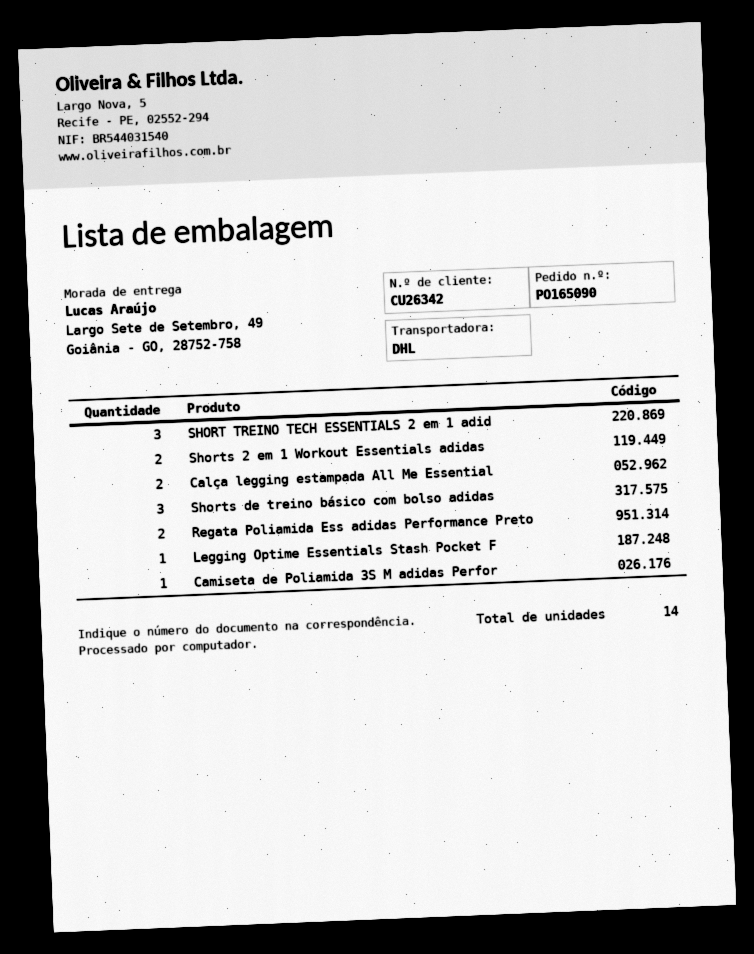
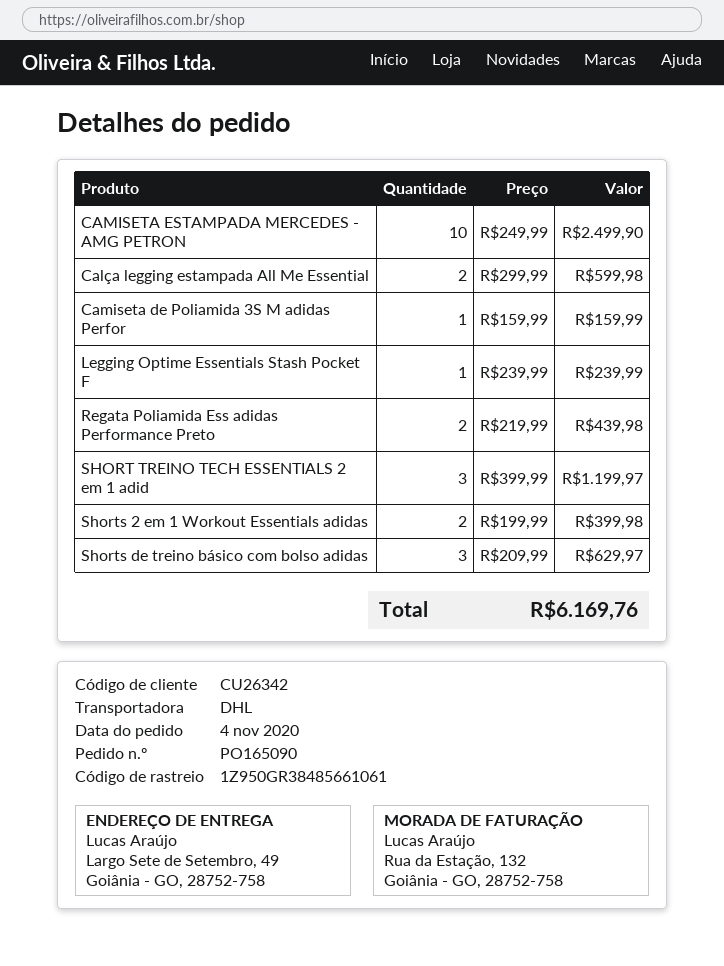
CAMISETA ESTAMPADA MERCEDES - AMG PETRON: none -> 10

